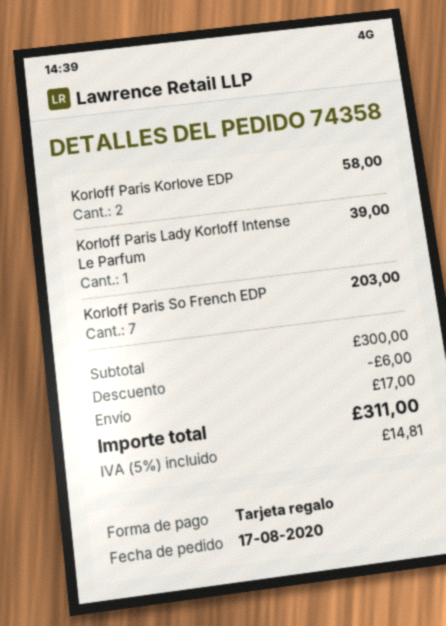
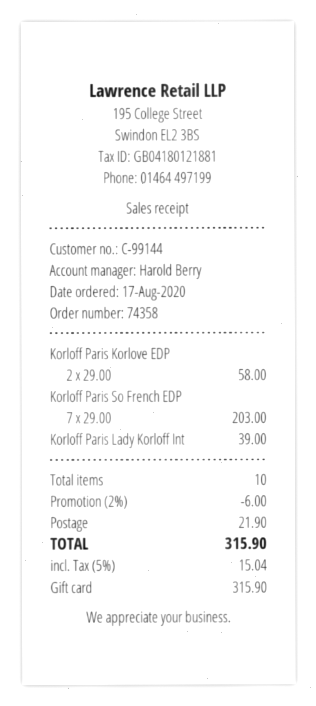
shipping: 17.00 -> 21.90
tax: 5% = 14.81 -> 5% = 15.04
total: 311.00 -> 315.90

